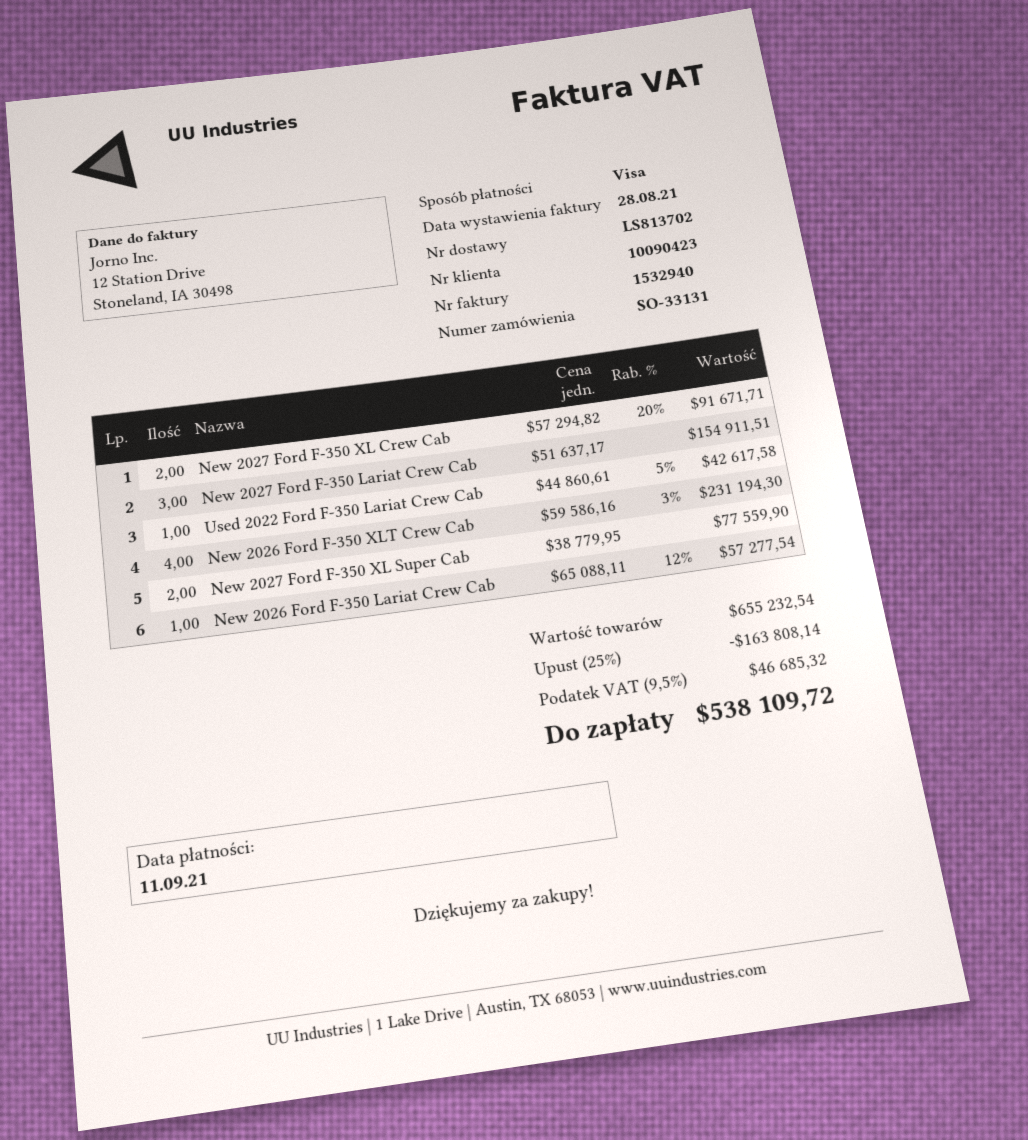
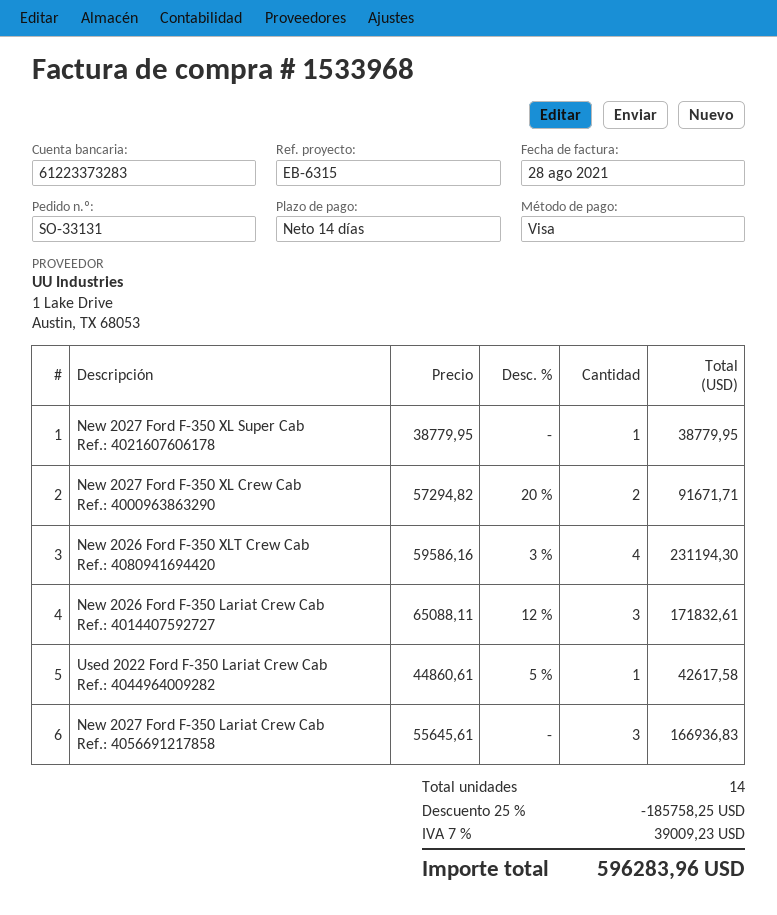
invoice number: 1532940 -> 1533968
New 2027 Ford F-350 Lariat Crew Cab: 3 x 51637.17 = 154911.51 -> 3 x 55645.61 = 166936.83
New 2027 Ford F-350 XL Super Cab: 2 x 38779.95 = 77559.90 -> 1 x 38779.95 = 38779.95
New 2026 Ford F-350 Lariat Crew Cab: 1 x 65088.11 - 12% = 57277.54 -> 3 x 65088.11 - 12% = 171832.61
discount: 25% = 163808.14 -> 25% = 185758.25
tax: 9.5% = 46685.32 -> 7% = 39009.23
total: 538109.72 -> 596283.96

